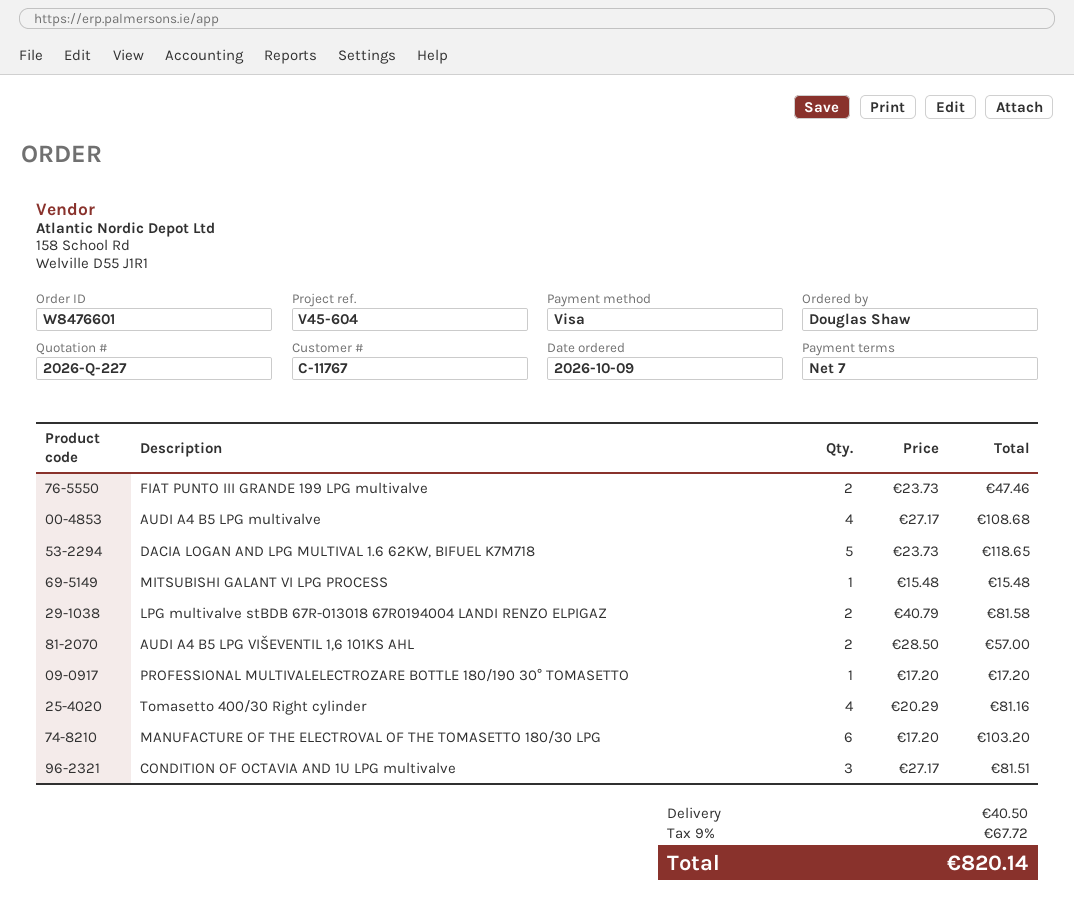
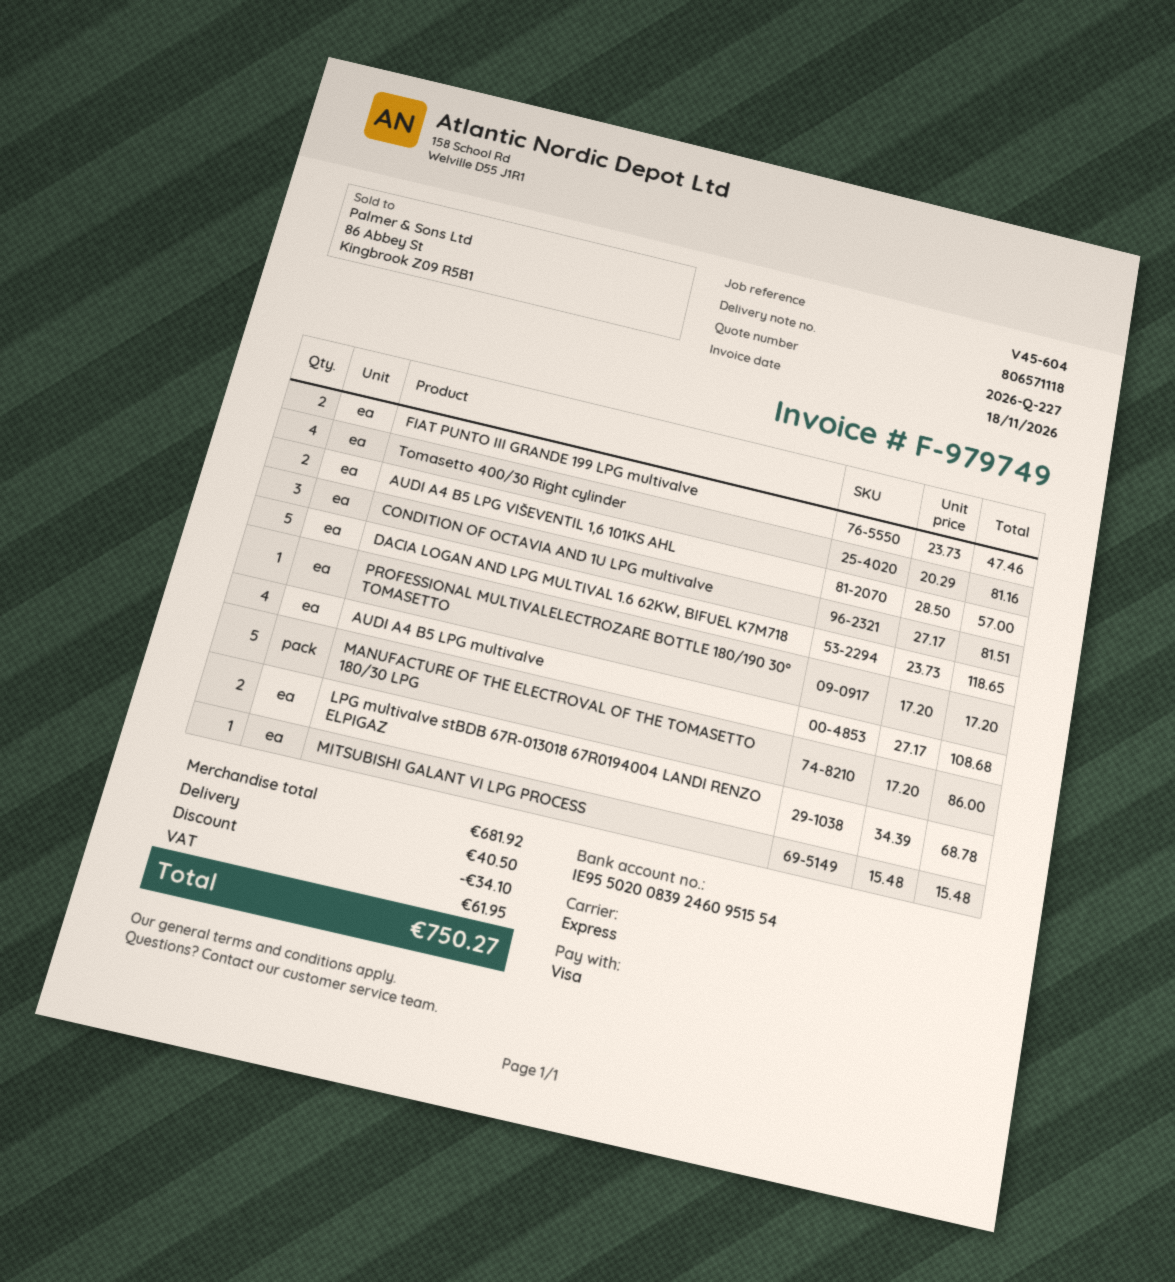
LPG multivalve stBDB 67R-013018 67R0194004 LANDI RENZO ELPIGAZ: 2 x 40.79 = 81.58 -> 2 x 34.39 = 68.78
MANUFACTURE OF THE ELECTROVAL OF THE TOMASETTO 180/30 LPG: 6 x 17.20 = 103.20 -> 5 x 17.20 = 86.00
discount: none -> 34.10
tax: 67.72 -> 61.95
total: 820.14 -> 750.27

